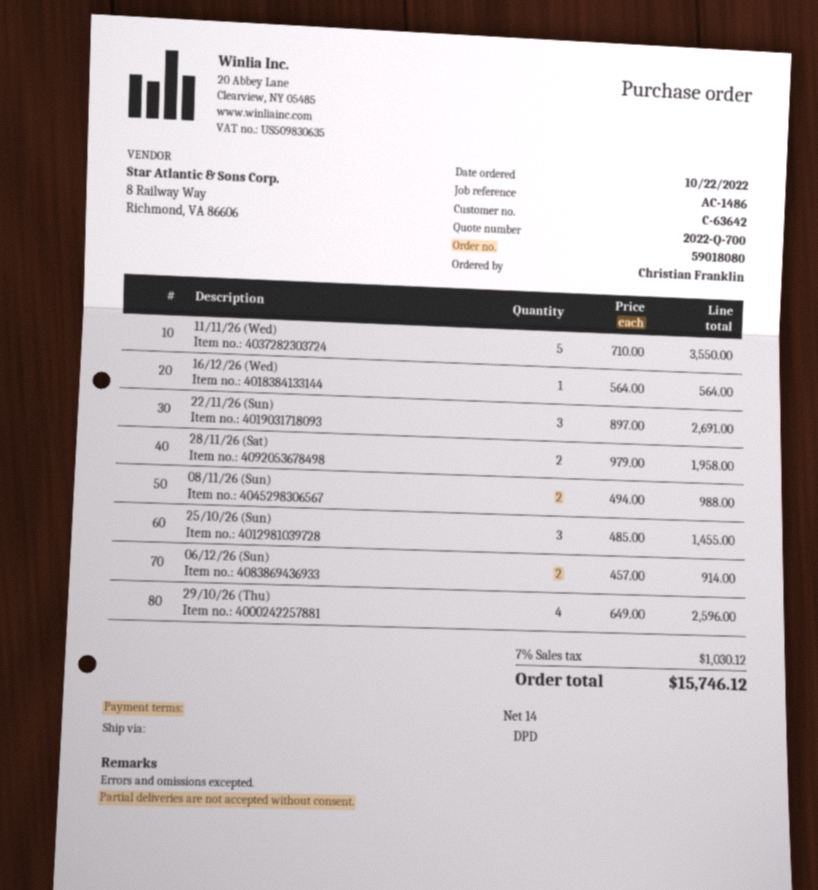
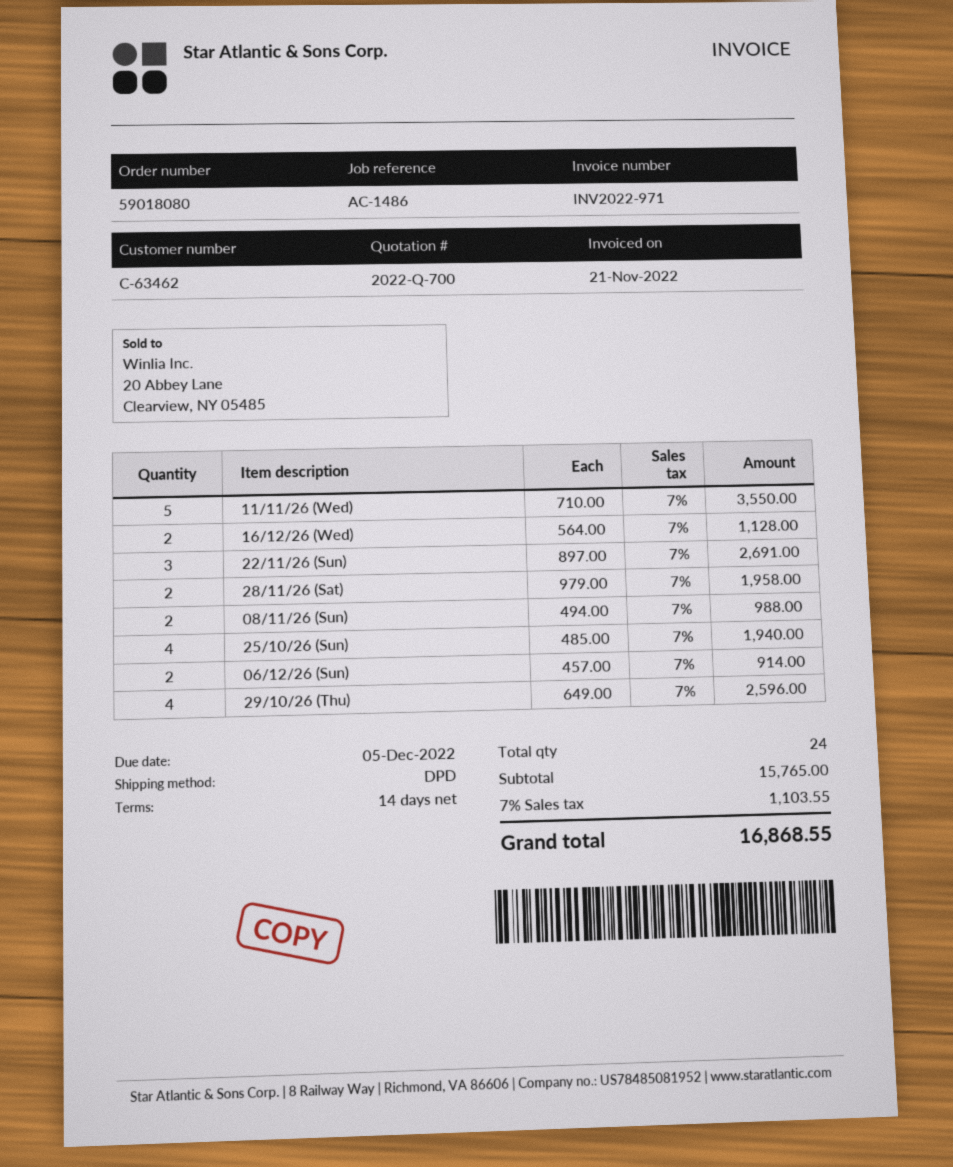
customer number: C-63642 -> C-63462
16/12/26 (Wed): 1 x 564.00 = 564.00 -> 2 x 564.00 = 1128.00
25/10/26 (Sun): 3 x 485.00 = 1455.00 -> 4 x 485.00 = 1940.00
tax: 7% = 1030.12 -> 7% = 1103.55
total: 15746.12 -> 16868.55

